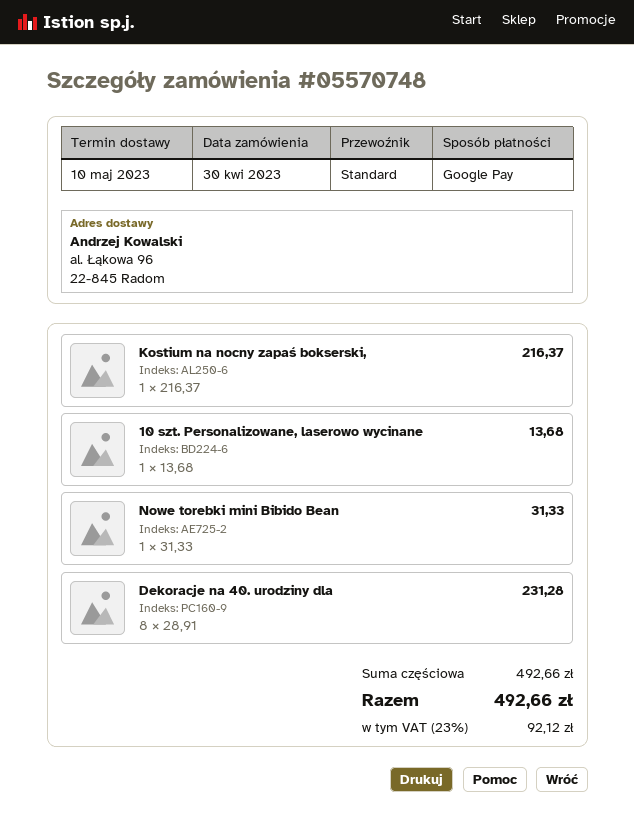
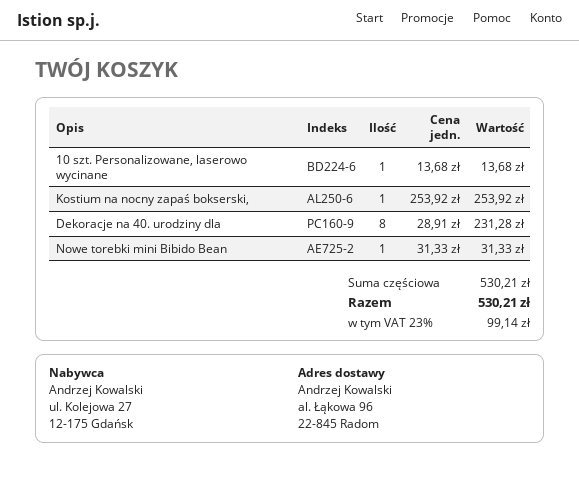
Kostium na nocny zapaś bokserski,: 1 x 216.37 = 216.37 -> 1 x 253.92 = 253.92
subtotal: 492.66 -> 530.21
tax: 23% = 92.12 -> 23% = 99.14
total: 492.66 -> 530.21

